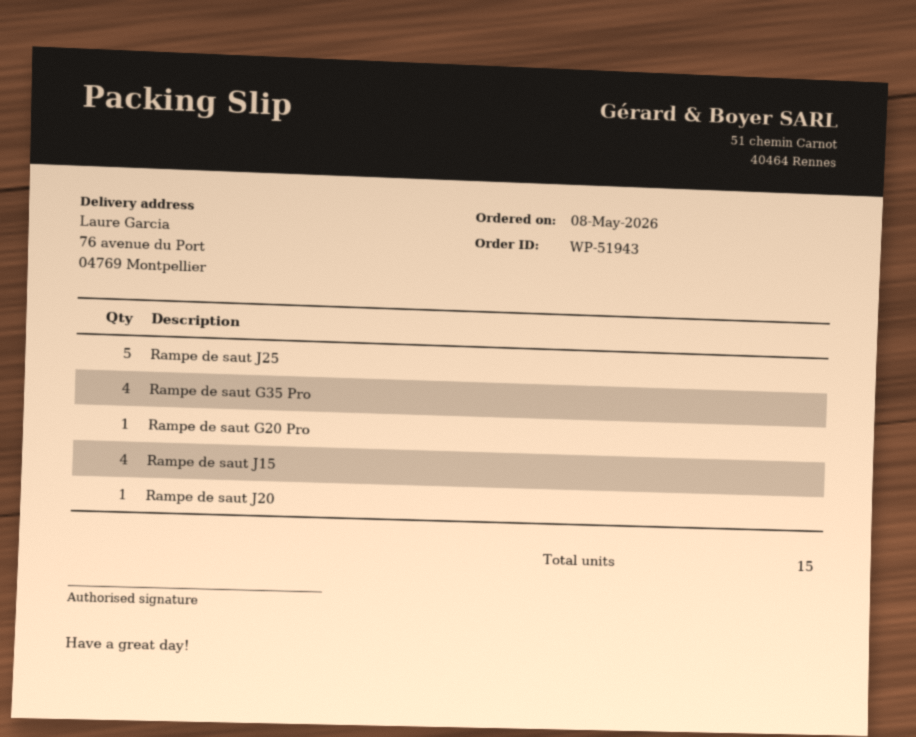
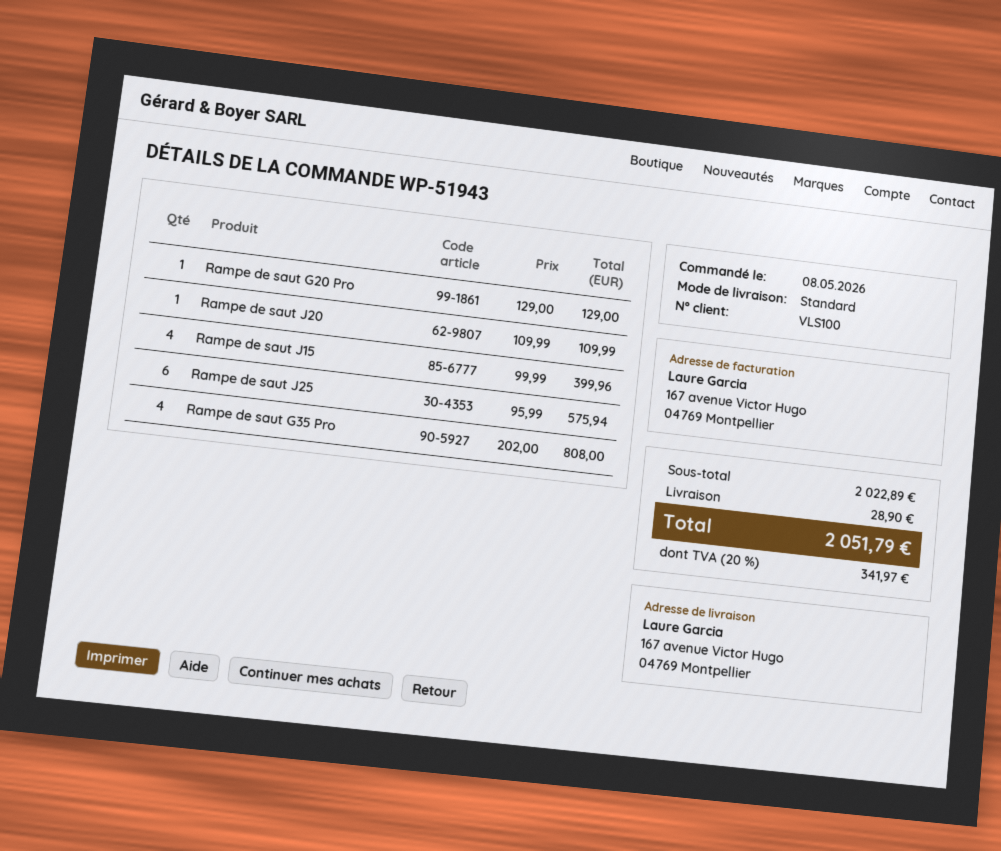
ship to: 76 avenue du Port, 04769 Montpellier -> 167 avenue Victor Hugo, 04769 Montpellier
Rampe de saut J25: 5 -> 6

